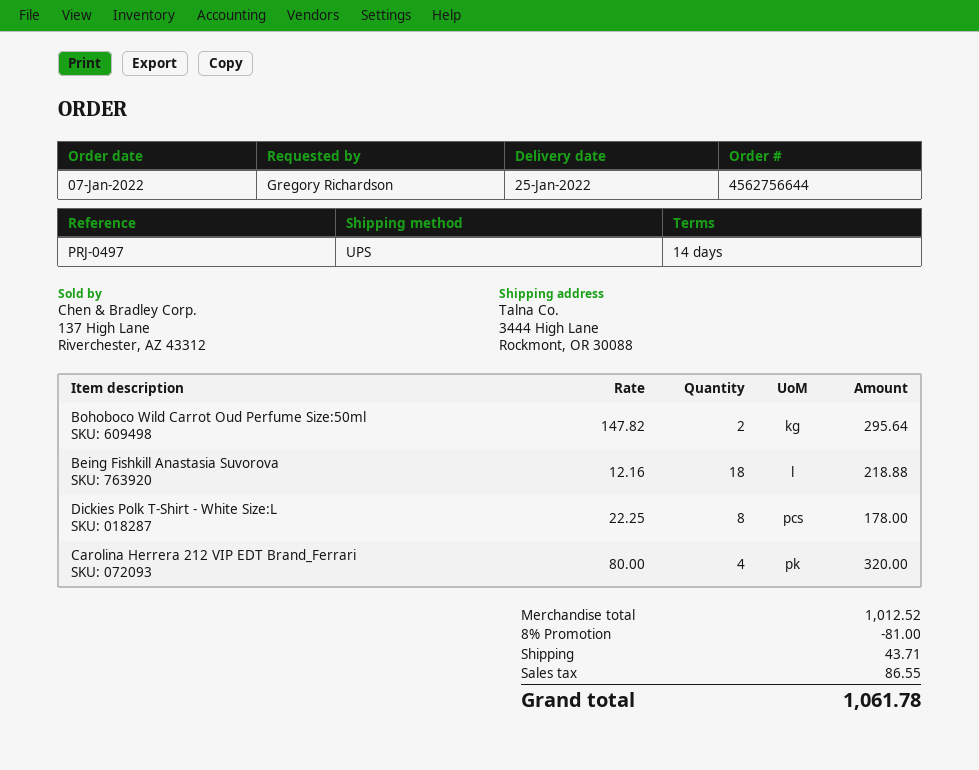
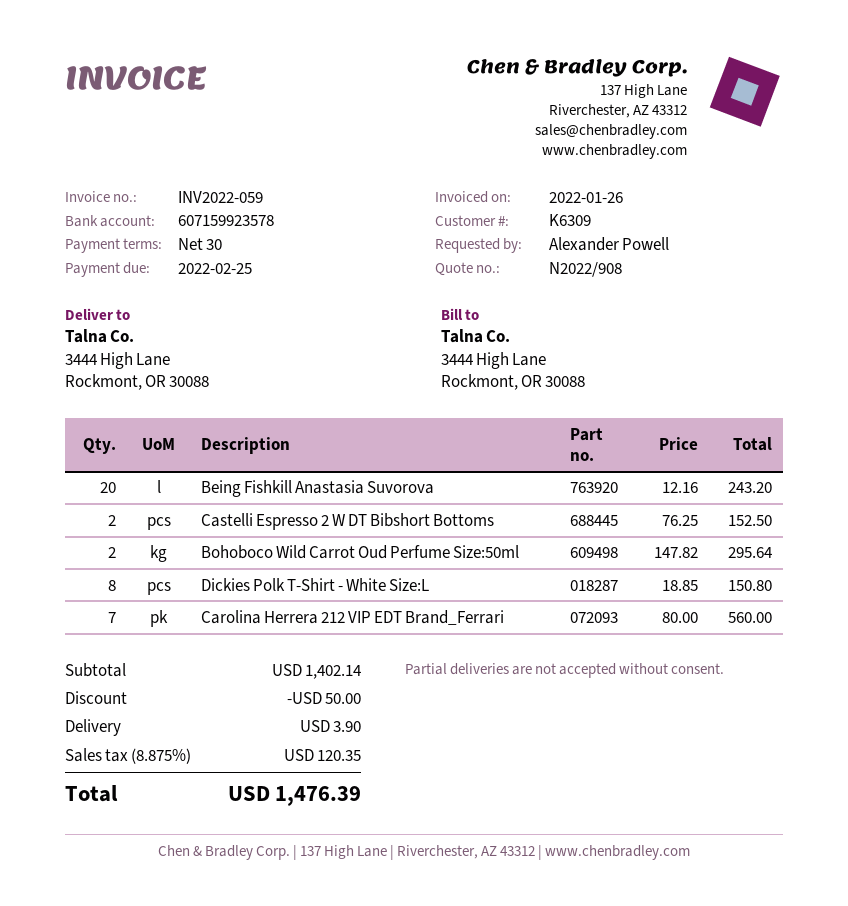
payment terms: 14 days -> 30 days
ordered by: Gregory Richardson -> Alexander Powell
Being Fishkill Anastasia Suvorova: 18 x 12.16 = 218.88 -> 20 x 12.16 = 243.20
Dickies Polk T-Shirt - White Size:L: 8 x 22.25 = 178.00 -> 8 x 18.85 = 150.80
Carolina Herrera 212 VIP EDT Brand_Ferrari: 4 x 80.00 = 320.00 -> 7 x 80.00 = 560.00
Castelli Espresso 2 W DT Bibshort Bottoms: none -> 2 x 76.25 = 152.50
subtotal: 1012.52 -> 1402.14
discount: 81.00 -> 50.00
shipping: 43.71 -> 3.90
tax: 86.55 -> 120.35
total: 1061.78 -> 1476.39

